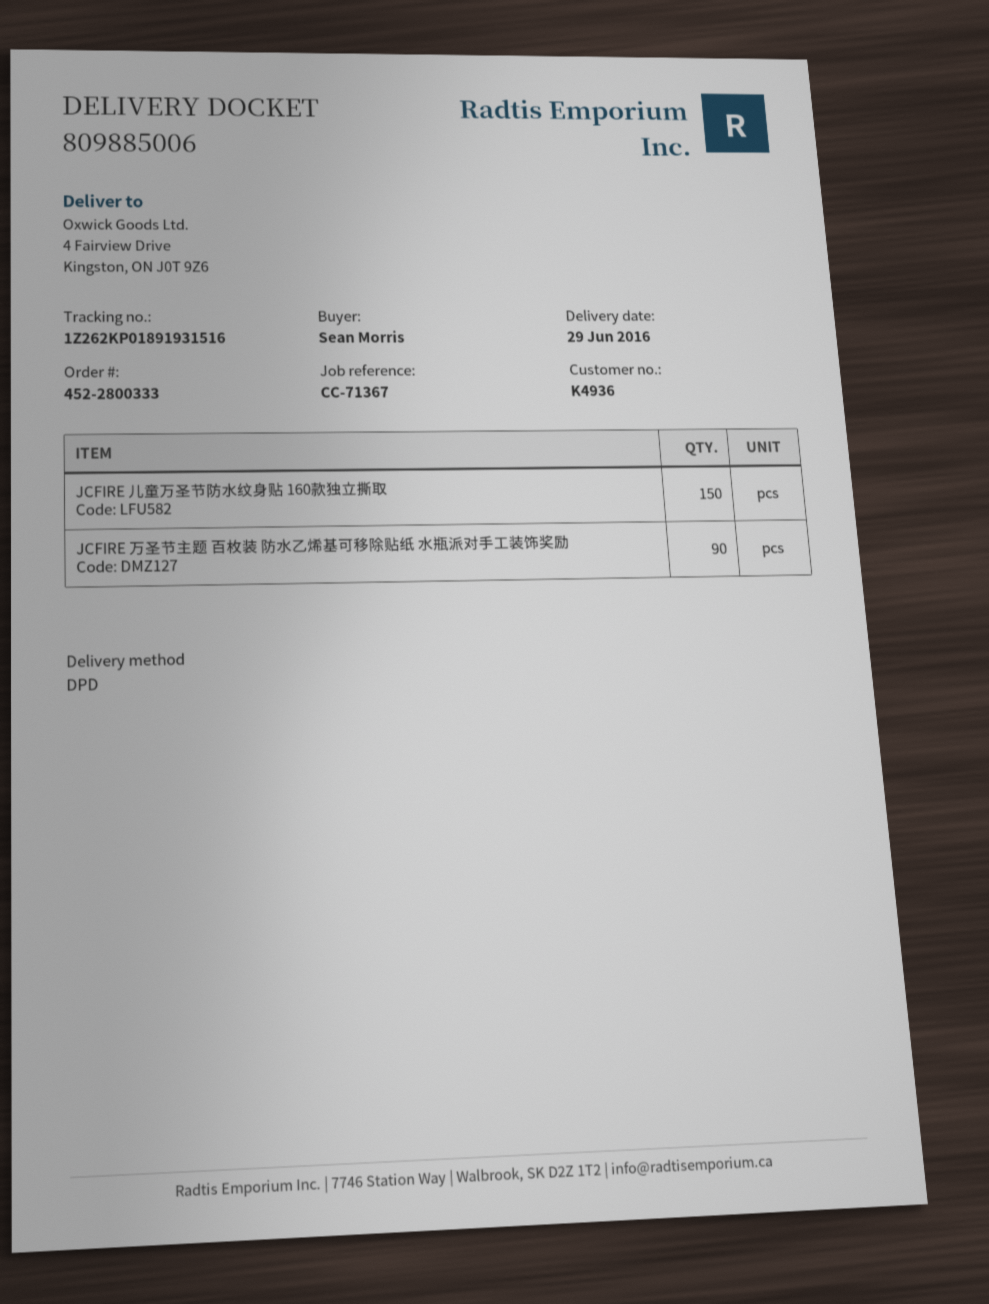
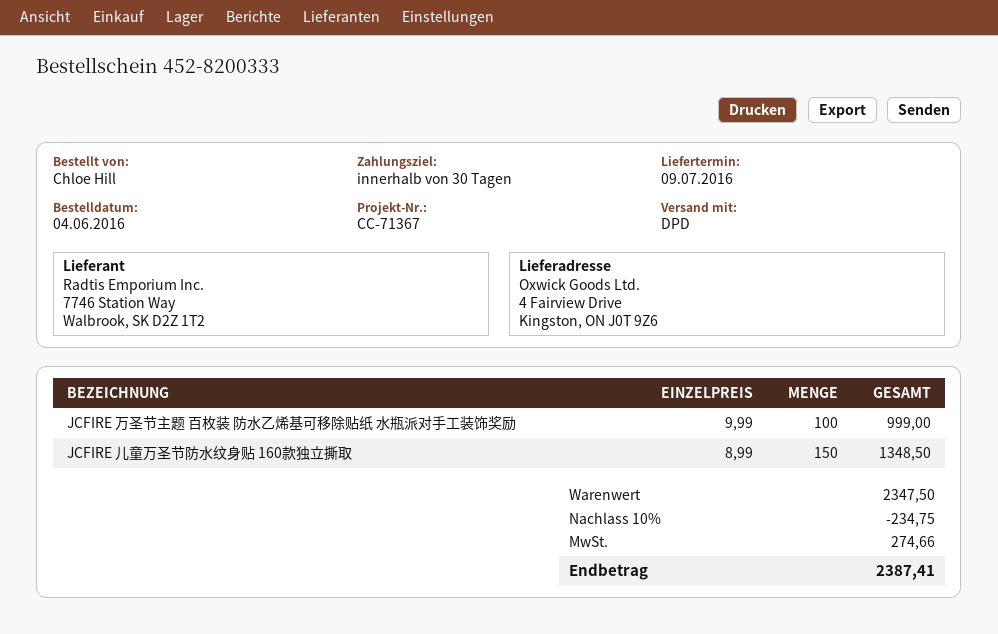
order number: 452-2800333 -> 452-8200333
delivery date: 2016-06-29 -> 2016-07-09
ordered by: Sean Morris -> Chloe Hill
JCFIRE 万圣节主题 百枚装 防水乙烯基可移除贴纸 水瓶派对手工装饰奖励: 90 -> 100

